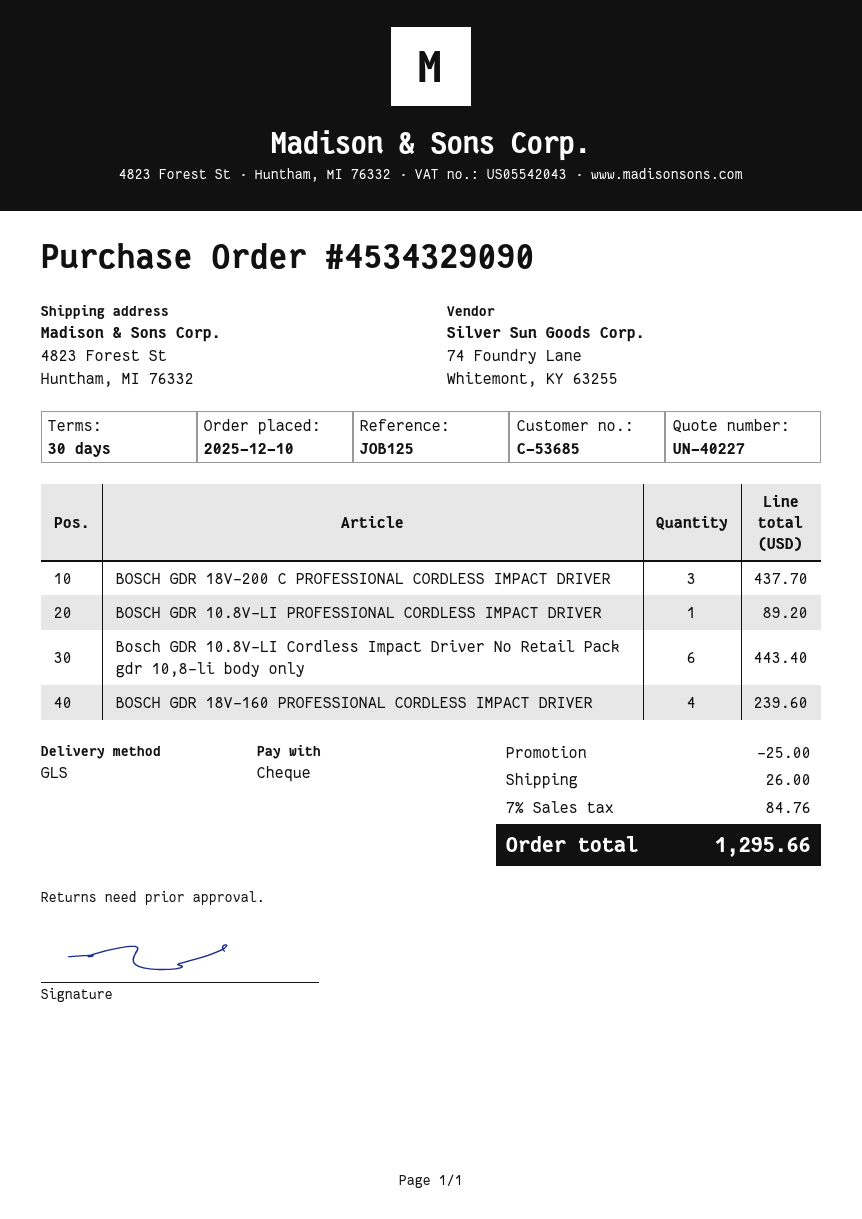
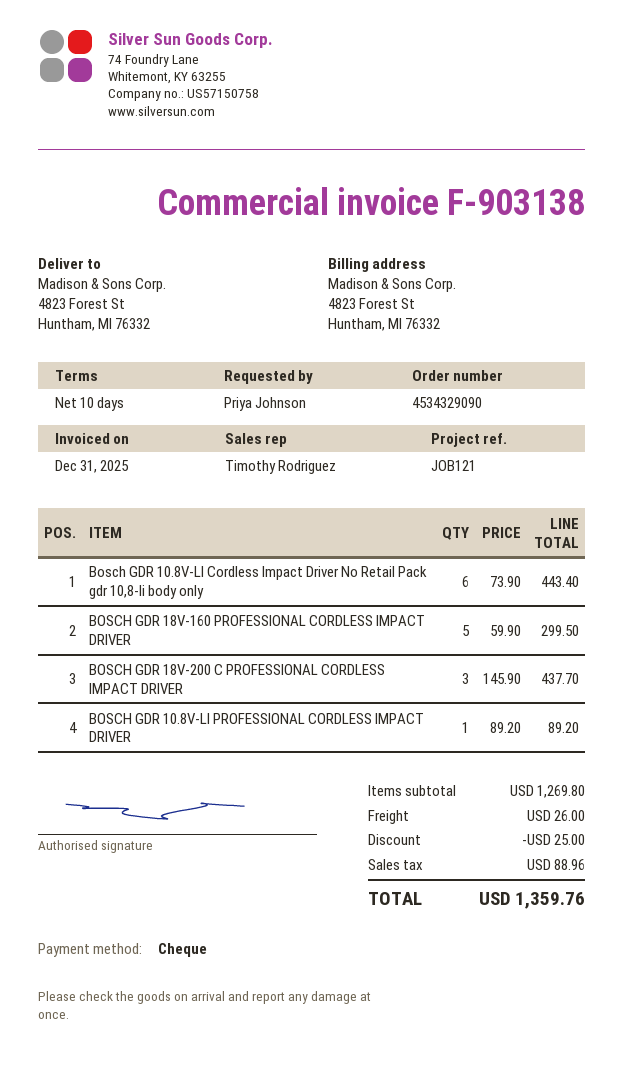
payment terms: 30 days -> 10 days
reference: JOB125 -> JOB121
BOSCH GDR 18V-160 PROFESSIONAL CORDLESS IMPACT DRIVER: 4 for 239.60 -> 5 for 299.50
tax: 84.76 -> 88.96
total: 1295.66 -> 1359.76

